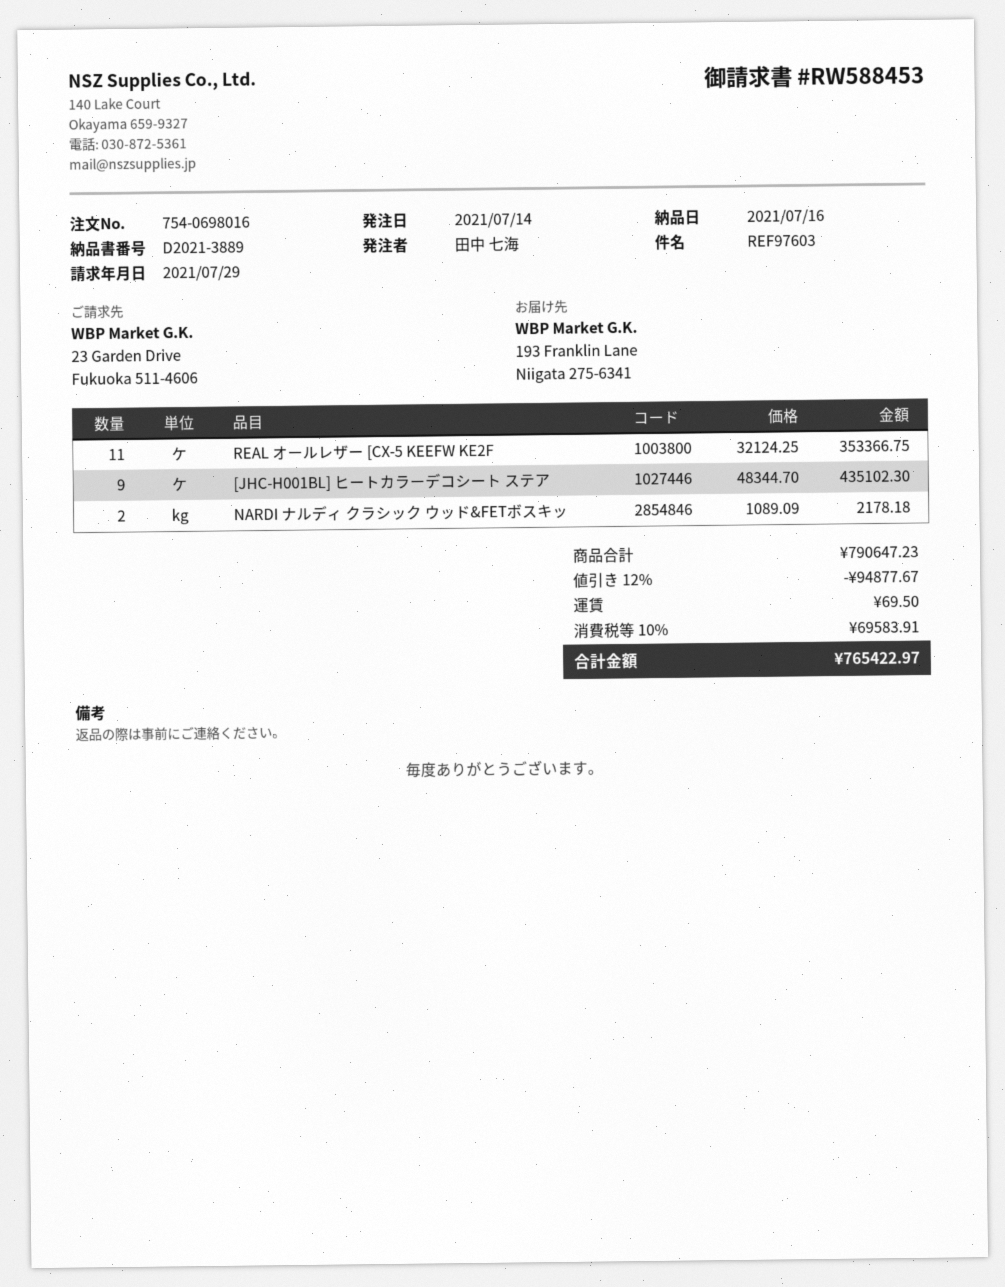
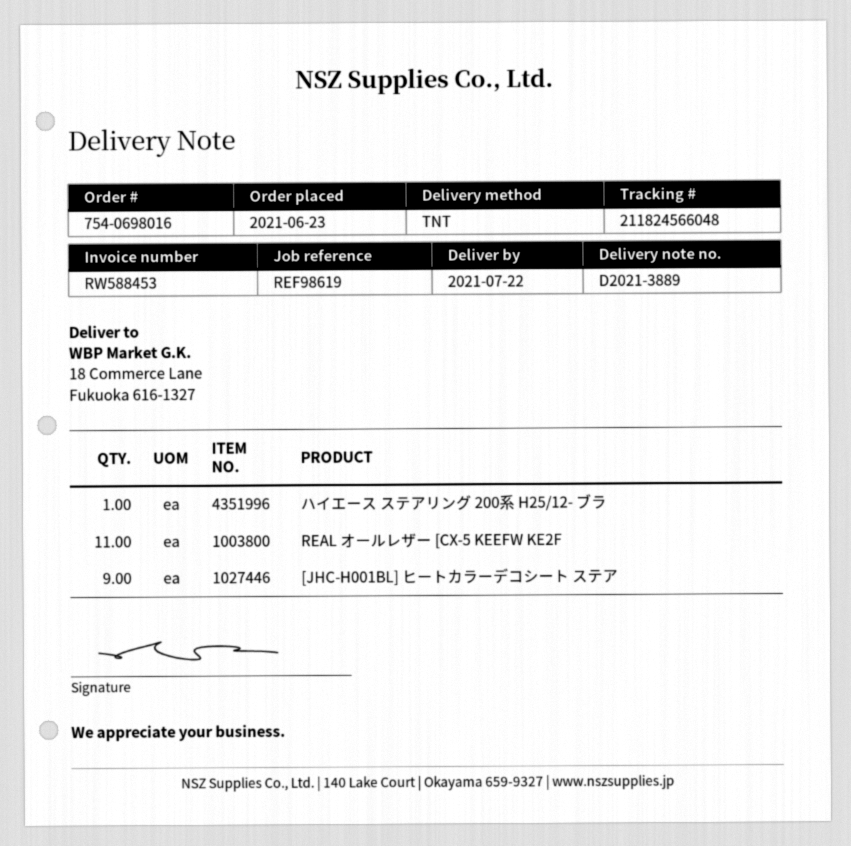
order date: 2021-07-14 -> 2021-06-23
delivery date: 2021-07-16 -> 2021-07-22
reference: REF97603 -> REF98619
ship to: 193 Franklin Lane, Niigata 275-6341 -> 18 Commerce Lane, Fukuoka 616-1327
NARDI ナルディ クラシック ウッド&FETボスキッ: 2 -> none
ハイエース ステアリング 200系 H25/12- ブラ: none -> 1

